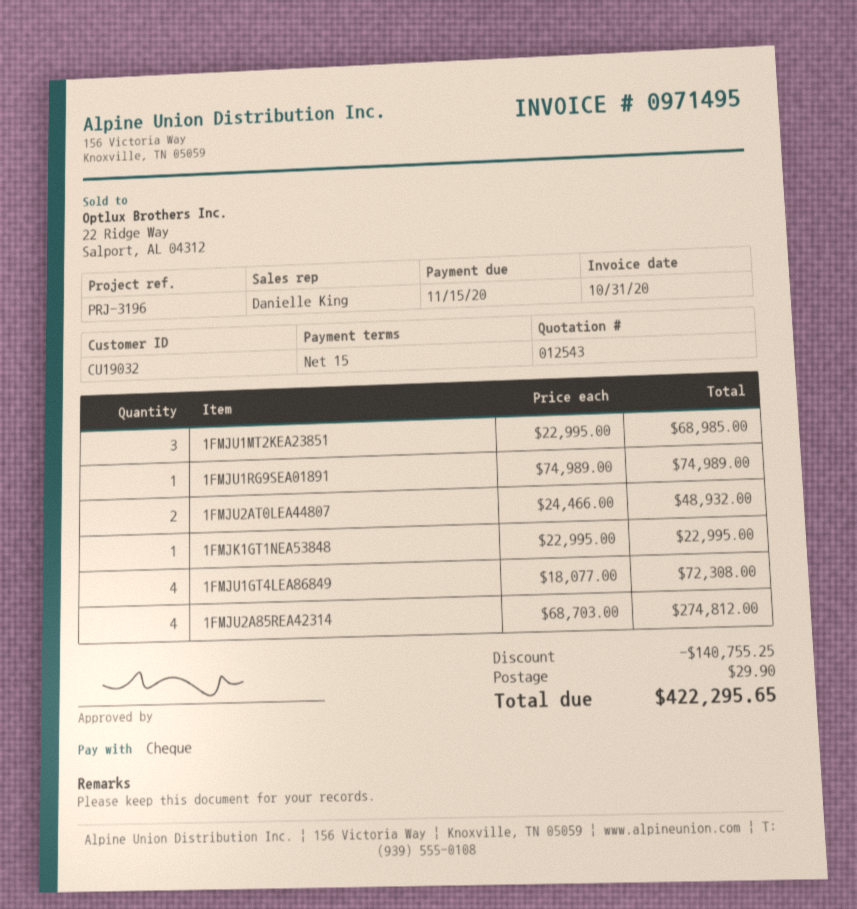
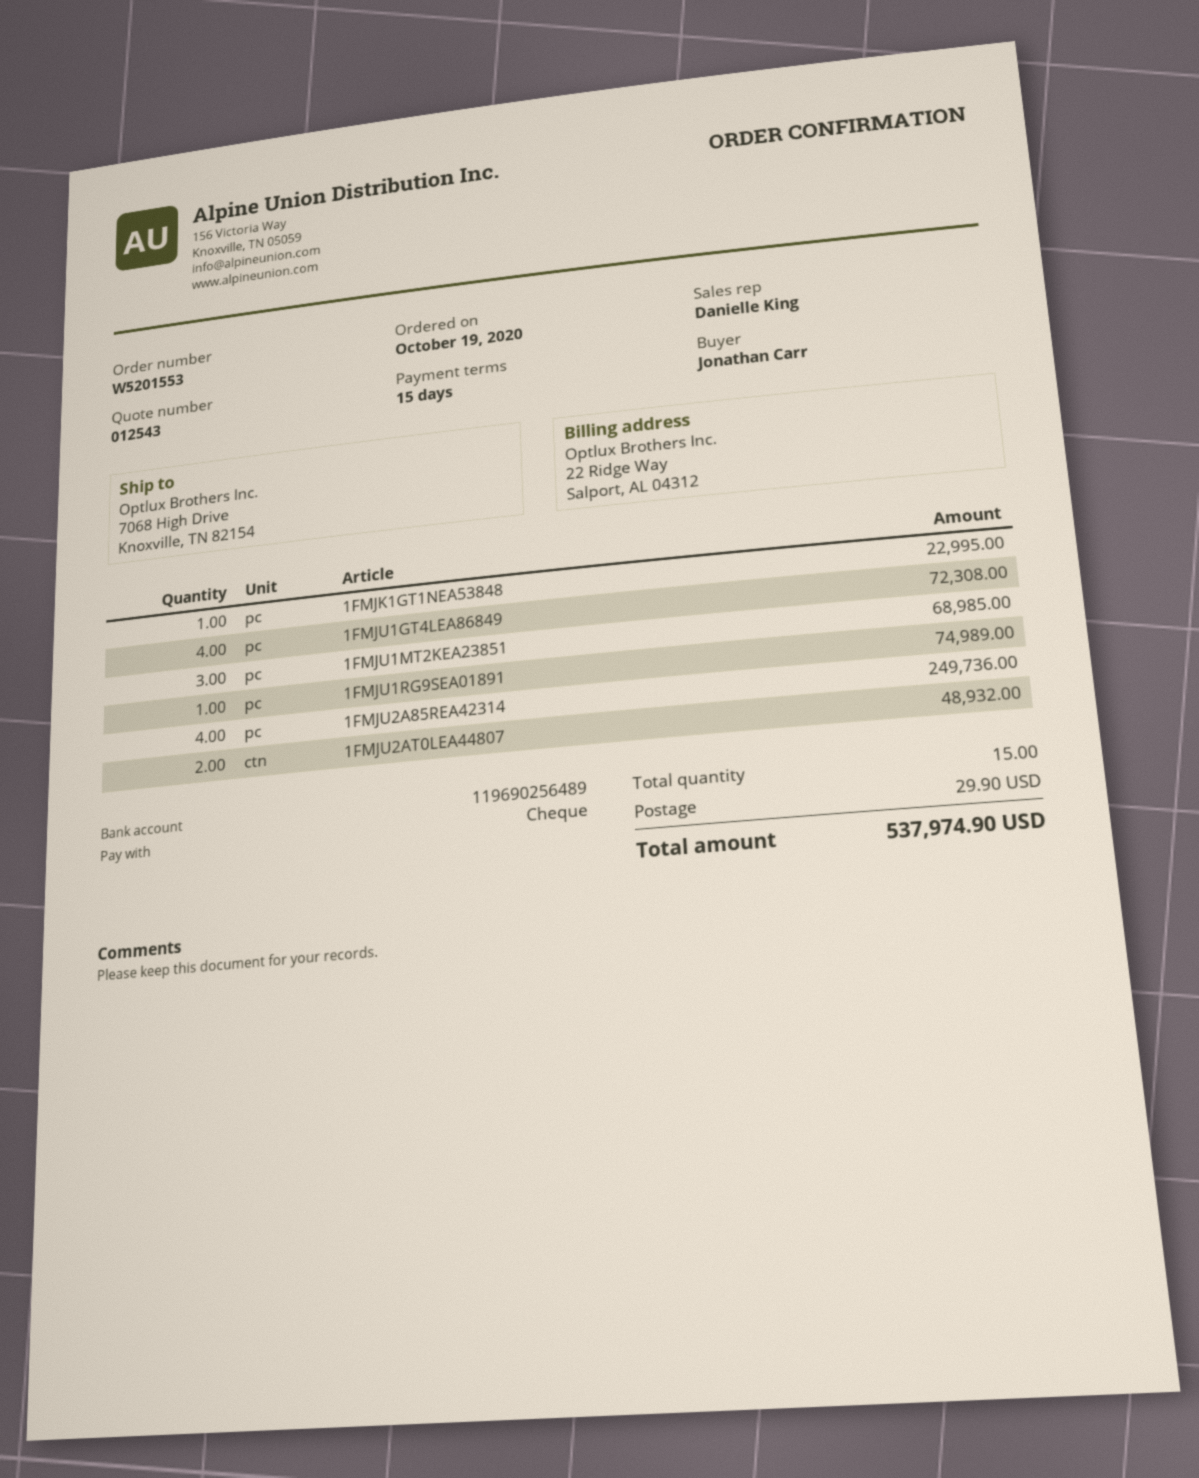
1FMJU2A85REA42314: 4 for 274812.00 -> 4 for 249736.00
discount: 140755.25 -> none
total: 422295.65 -> 537974.90

